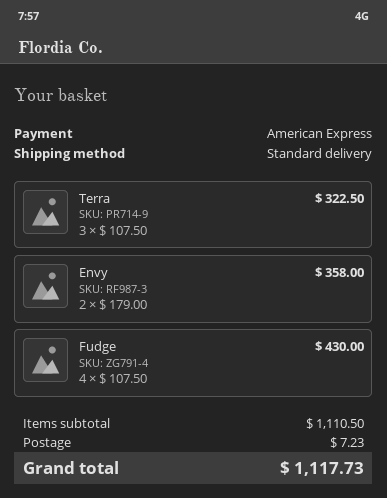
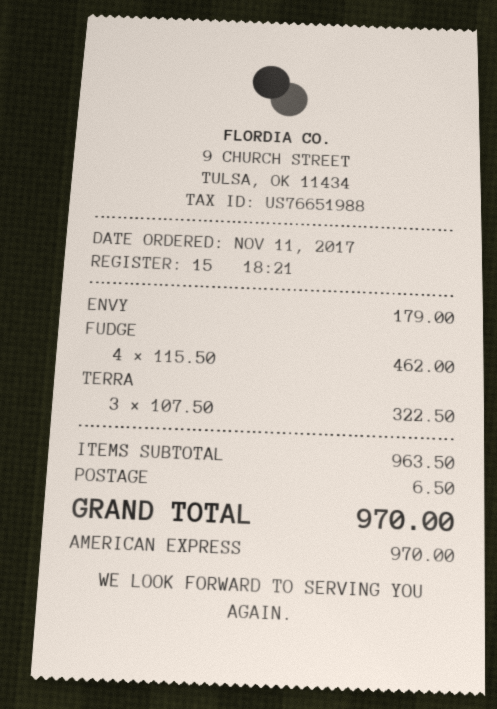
Envy: 2 x 179.00 = 358.00 -> 1 x 179.00 = 179.00
Fudge: 4 x 107.50 = 430.00 -> 4 x 115.50 = 462.00
subtotal: 1110.50 -> 963.50
shipping: 7.23 -> 6.50
total: 1117.73 -> 970.00

